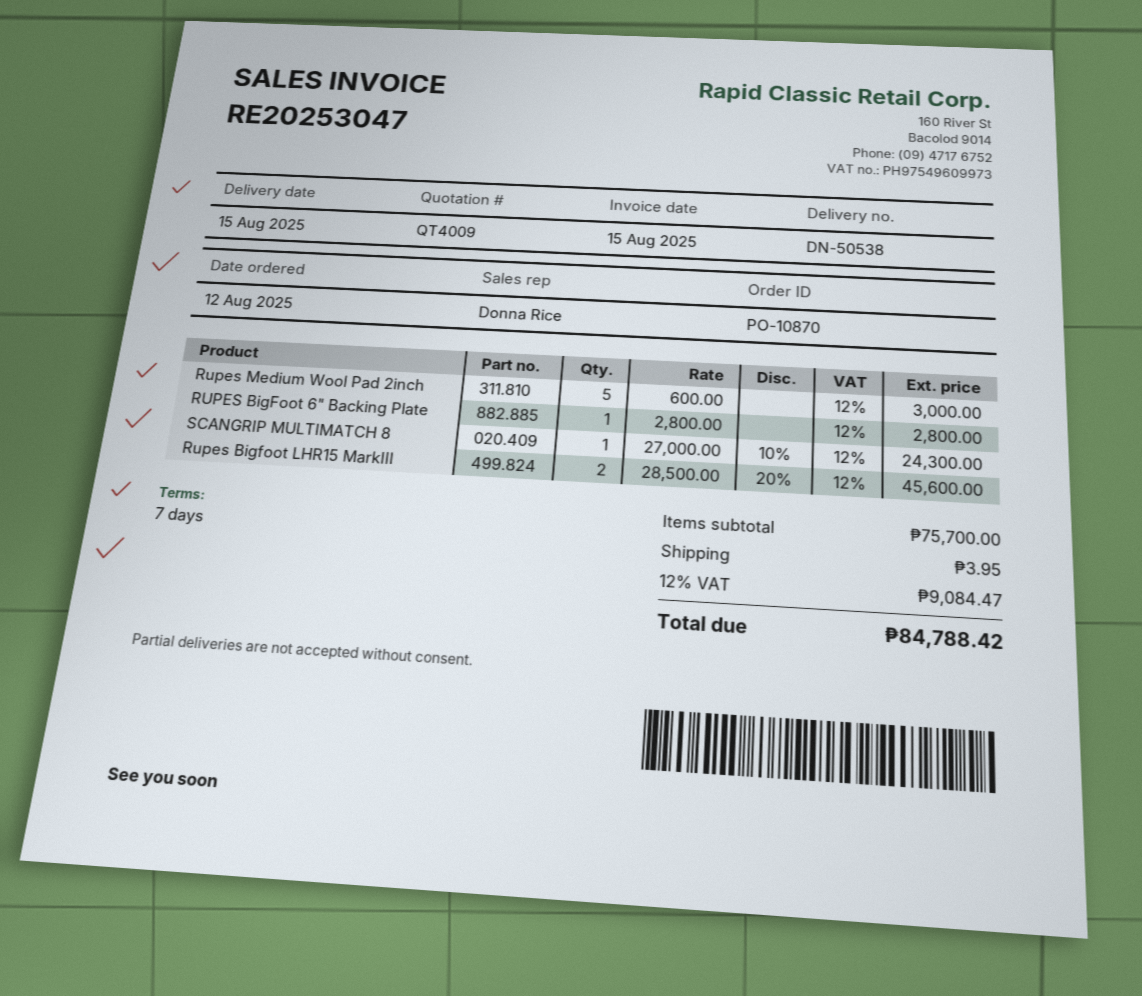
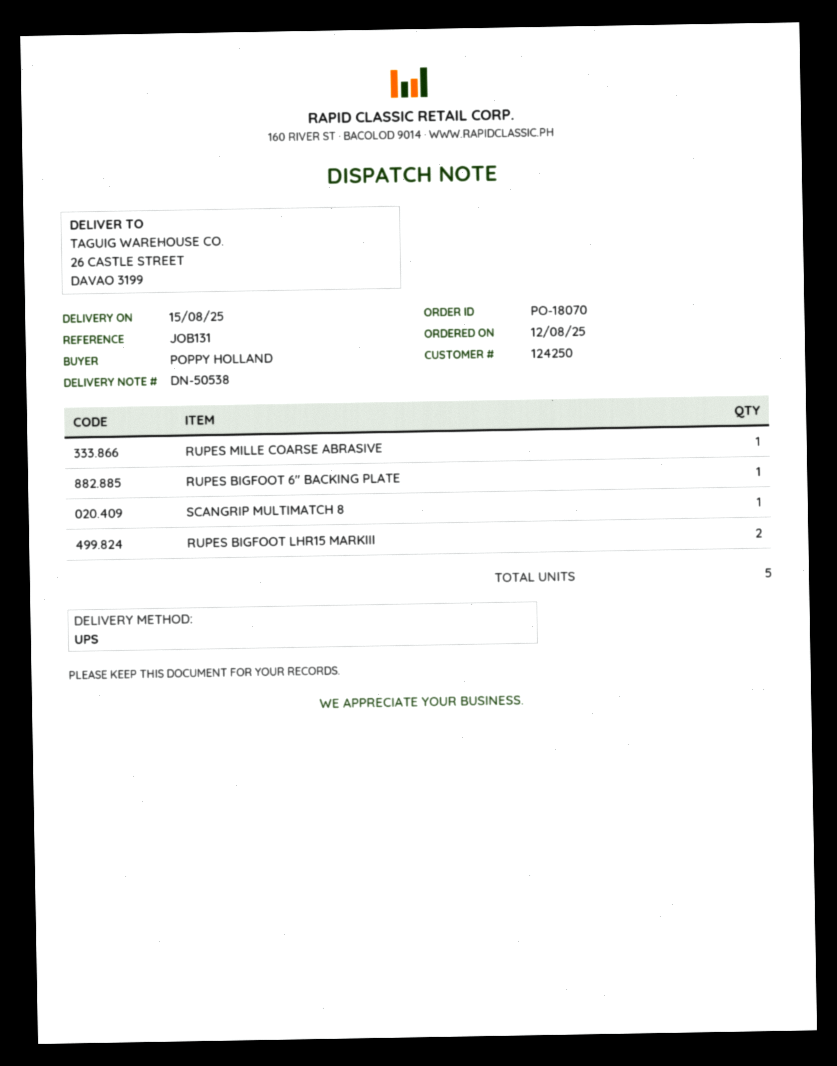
order number: PO-10870 -> PO-18070
Rupes Medium Wool Pad 2inch: 5 -> none
RUPES MILLE COARSE ABRASIVE: none -> 1

